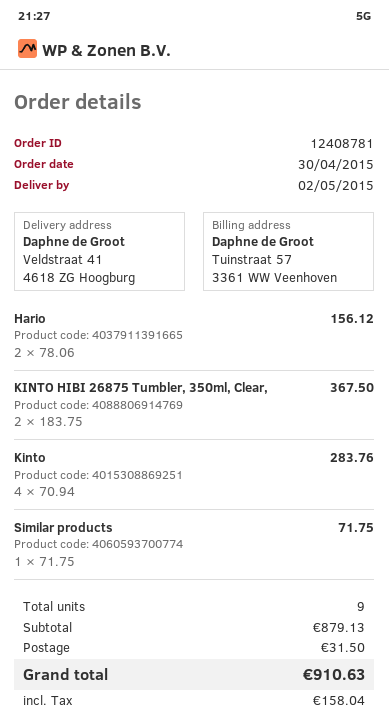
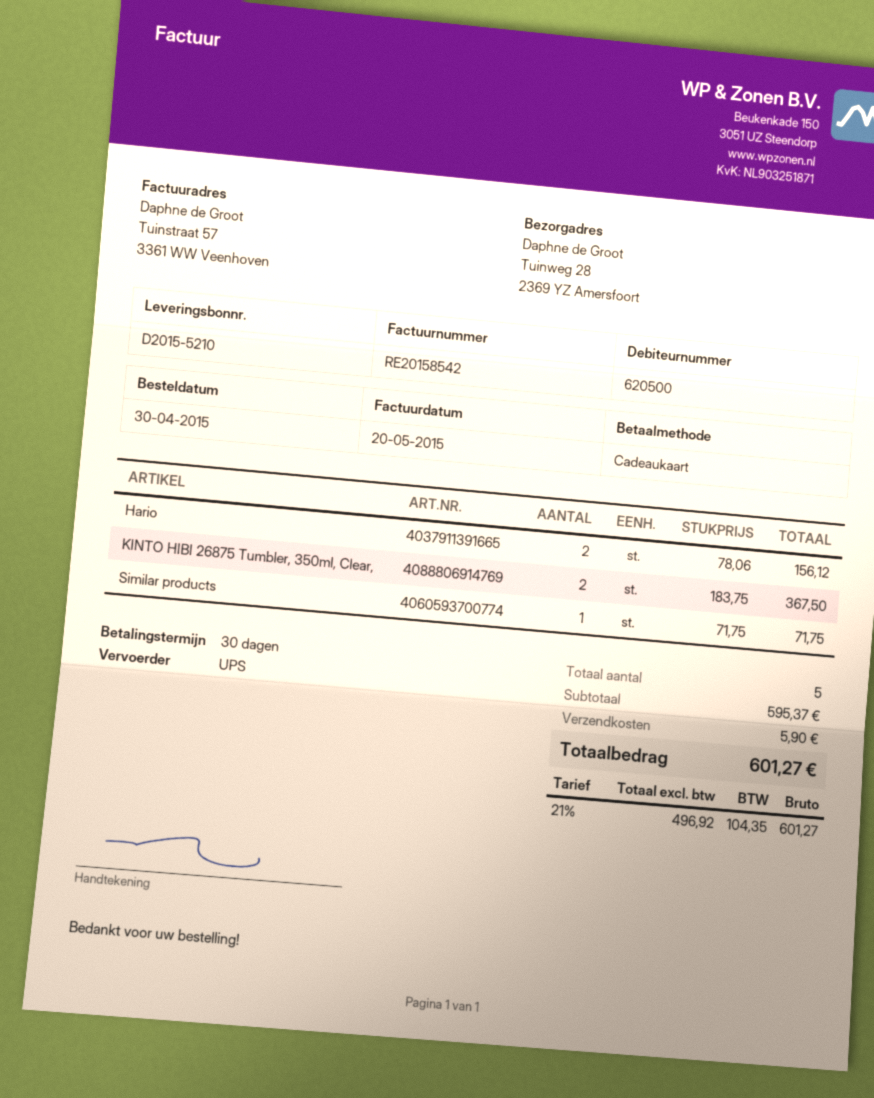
ship to: Veldstraat 41, 4618 ZG Hoogburg -> Tuinweg 28, 2369 YZ Amersfoort
Kinto: 4 x 70.94 = 283.76 -> none
total quantity: 9 -> 5
subtotal: 879.13 -> 595.37
shipping: 31.50 -> 5.90
tax: 158.04 -> 104.35
total: 910.63 -> 601.27

